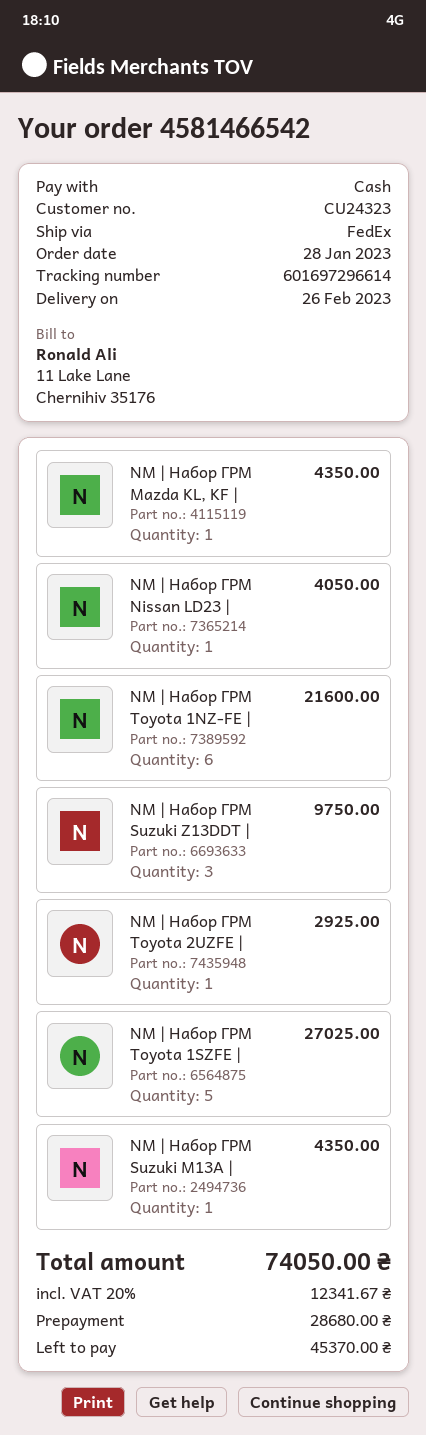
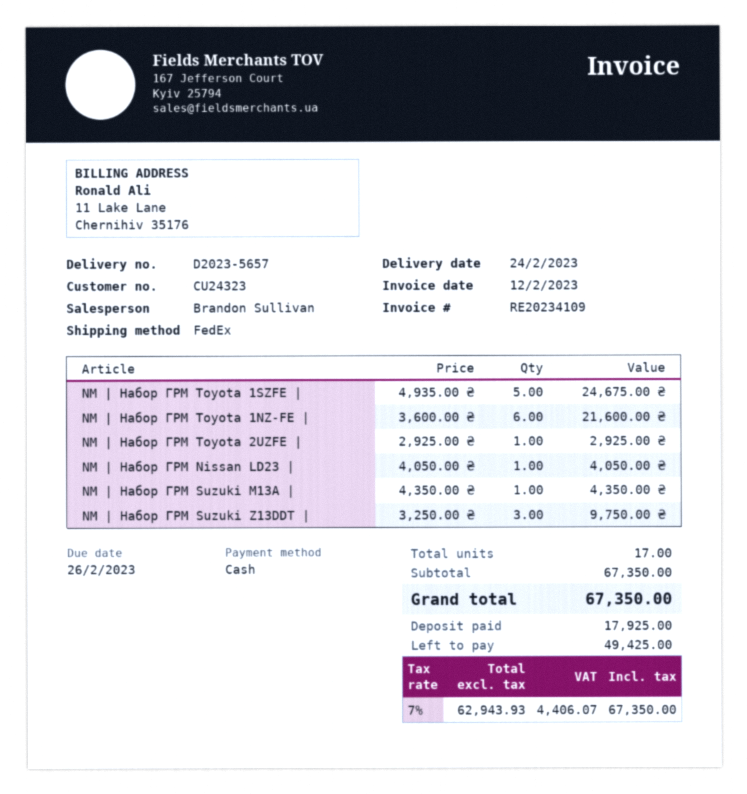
delivery date: 2023-02-26 -> 2023-02-24
NM | Набор ГРМ Mazda KL, KF |: 1 for 4350.00 -> none
NM | Набор ГРМ Toyota 1SZFE |: 5 for 27025.00 -> 5 for 24675.00
tax: 20% = 12341.67 -> 7% = 4406.07
total: 74050.00 -> 67350.00
deposit: 28680.00 -> 17925.00
balance: 45370.00 -> 49425.00

